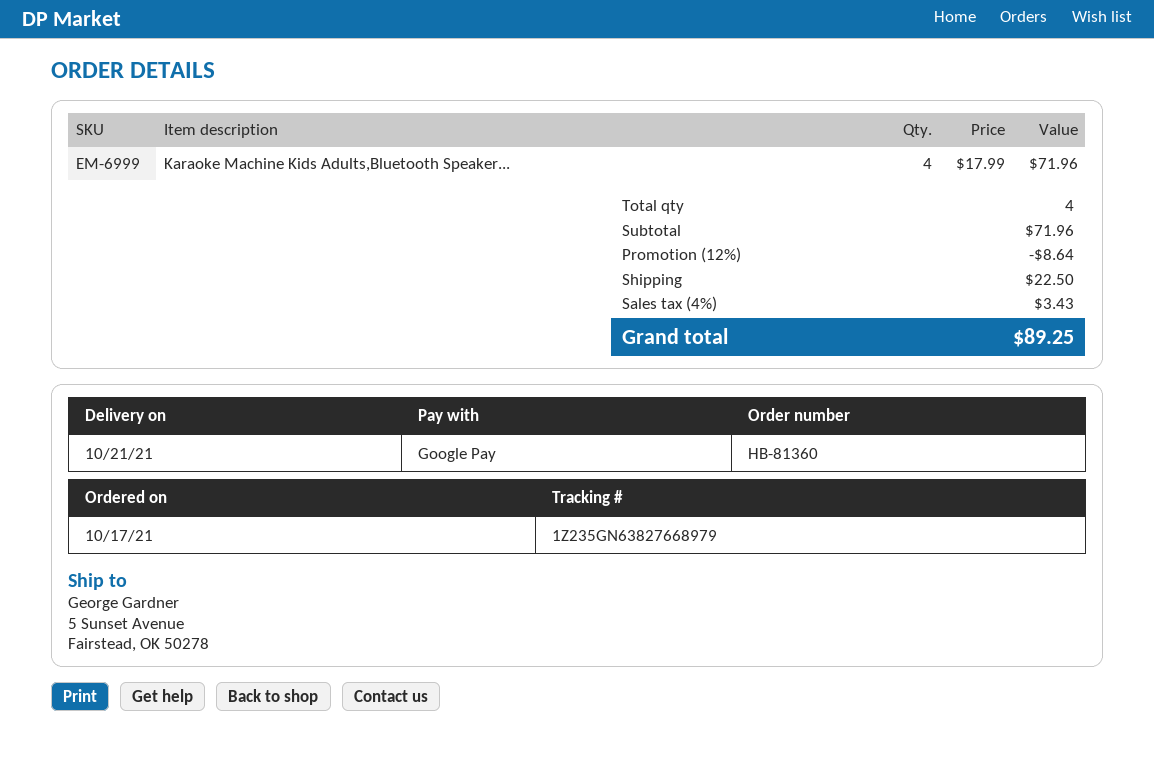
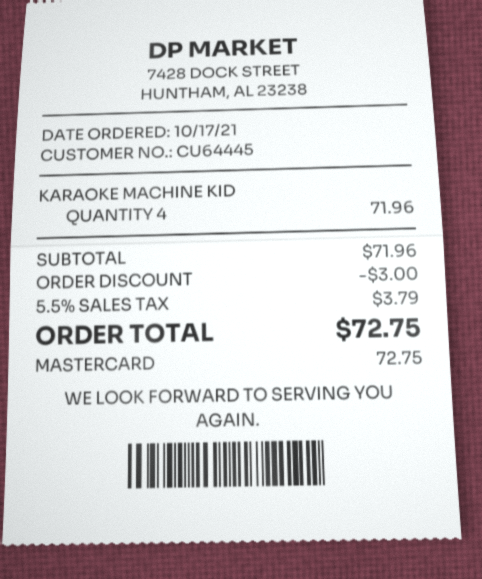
payment method: Google Pay -> Mastercard
discount: 8.64 -> 3.00
shipping: 22.50 -> none
tax: 4% = 3.43 -> 5.5% = 3.79
total: 89.25 -> 72.75

